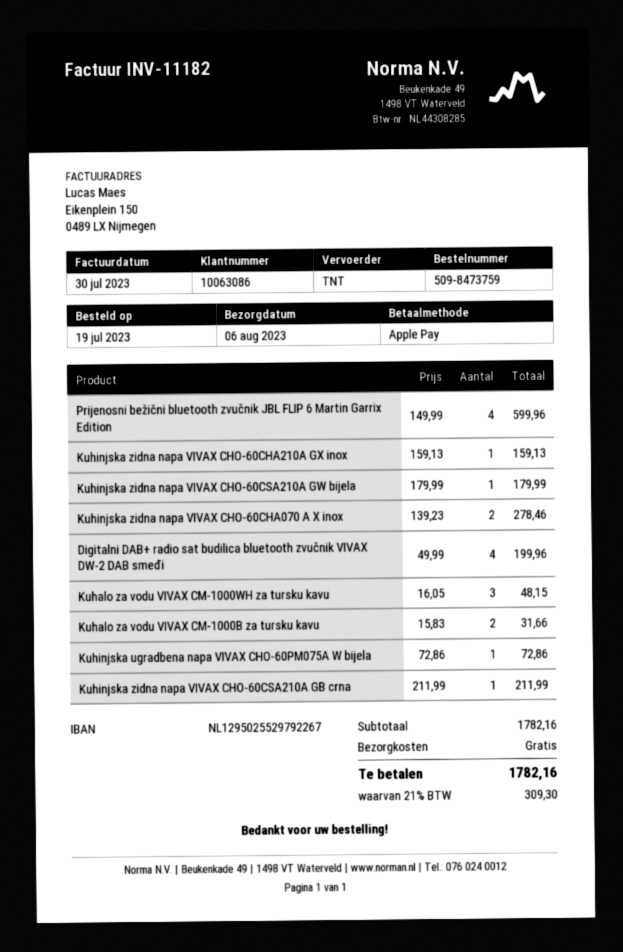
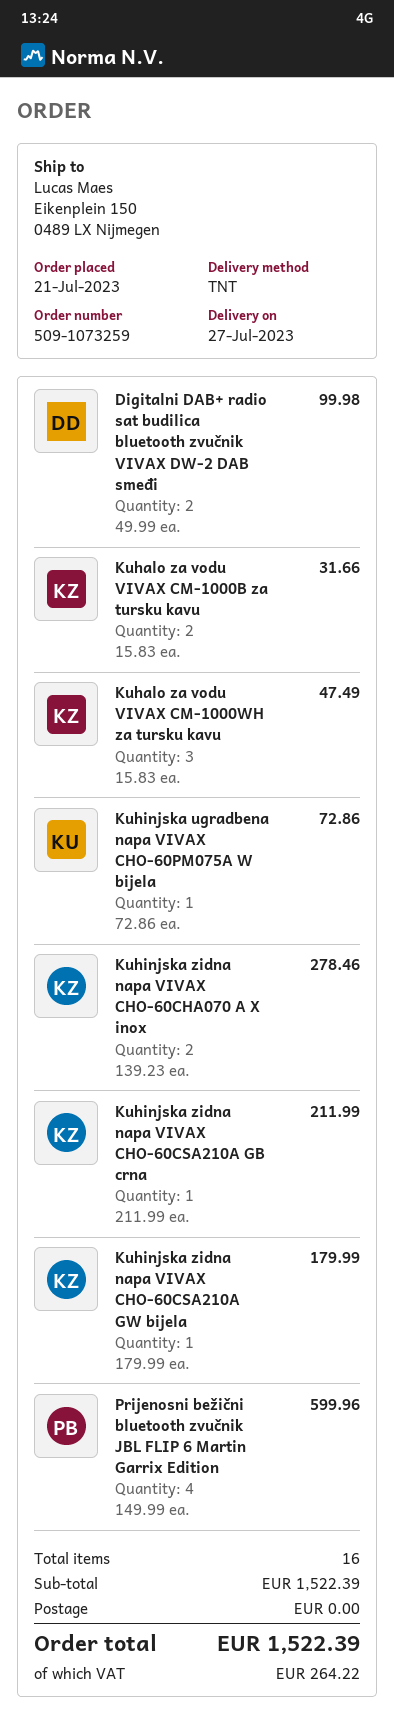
order number: 509-8473759 -> 509-1073259
order date: 2023-07-19 -> 2023-07-21
delivery date: 2023-08-06 -> 2023-07-27
Kuhinjska zidna napa VIVAX CHO-60CHA210A GX inox: 1 x 159.13 = 159.13 -> none
Digitalni DAB+ radio sat budilica bluetooth zvučnik VIVAX DW-2 DAB smeđi: 4 x 49.99 = 199.96 -> 2 x 49.99 = 99.98
Kuhalo za vodu VIVAX CM-1000WH za tursku kavu: 3 x 16.05 = 48.15 -> 3 x 15.83 = 47.49
subtotal: 1782.16 -> 1522.39
tax: 309.30 -> 264.22
total: 1782.16 -> 1522.39

